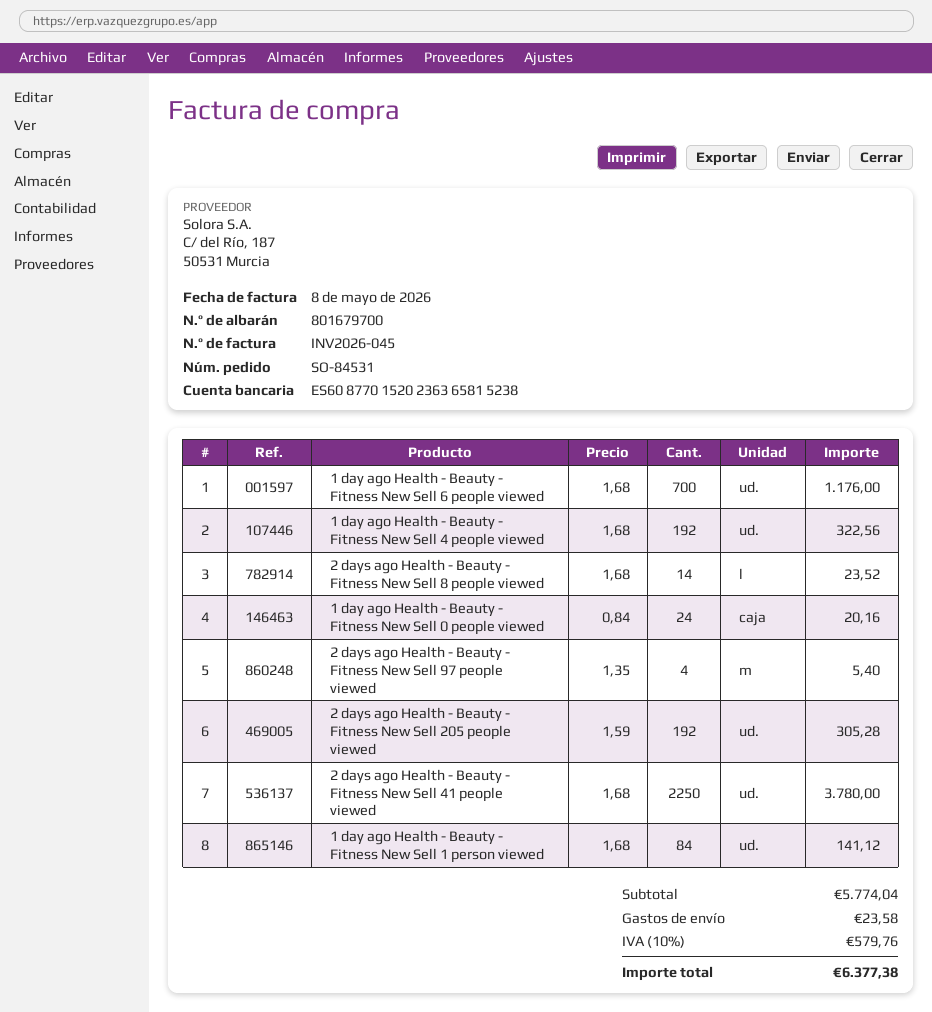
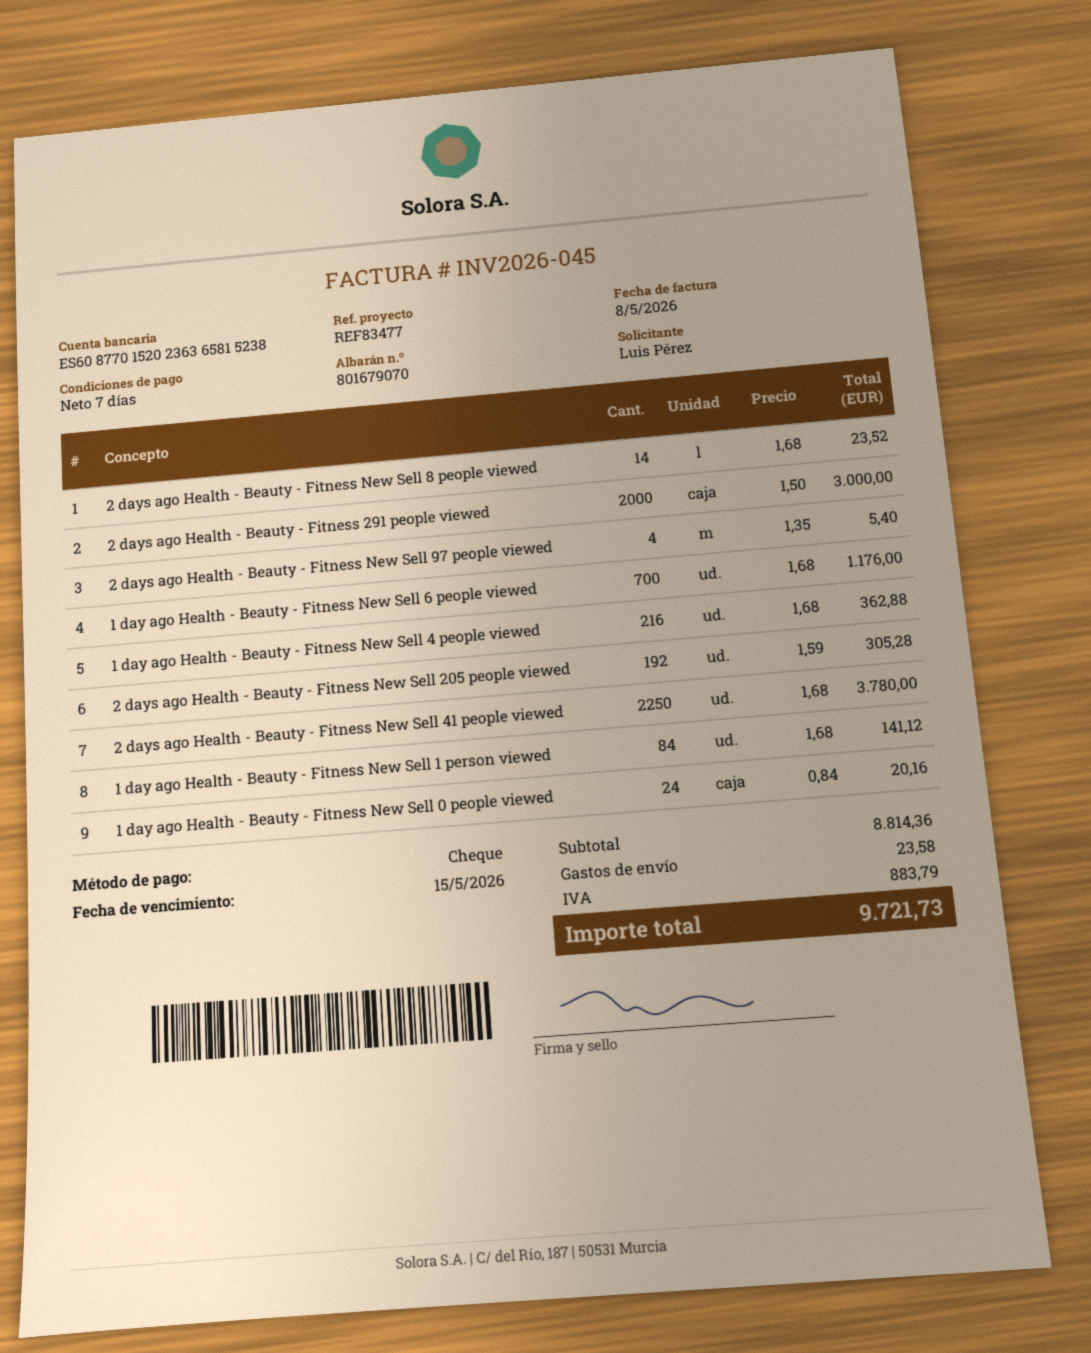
delivery note number: 801679700 -> 801679070
1 day ago Health - Beauty - Fitness New Sell 4 people viewed: 192 x 1.68 = 322.56 -> 216 x 1.68 = 362.88
2 days ago Health - Beauty - Fitness 291 people viewed: none -> 2000 x 1.50 = 3000.00
subtotal: 5774.04 -> 8814.36
tax: 579.76 -> 883.79
total: 6377.38 -> 9721.73

